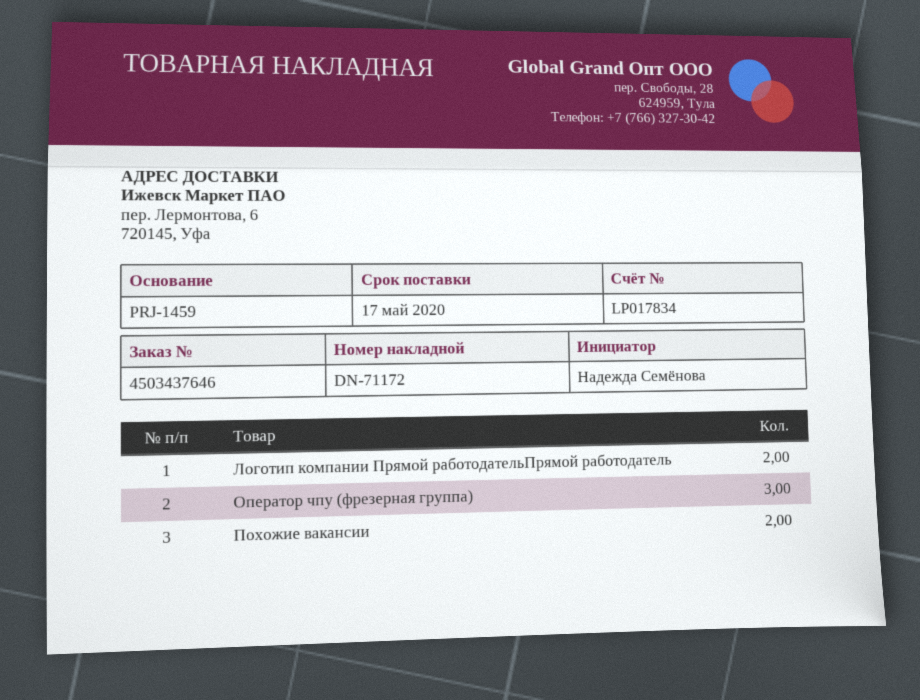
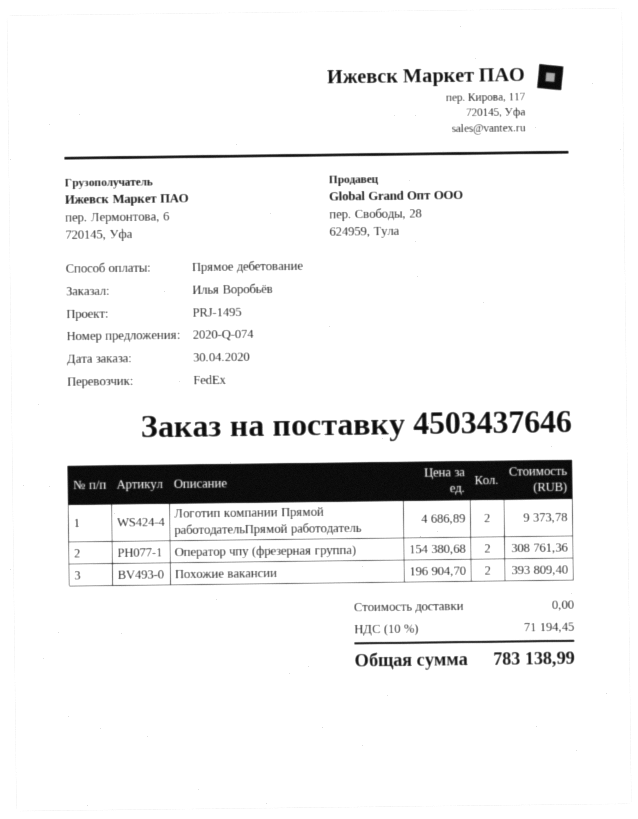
reference: PRJ-1459 -> PRJ-1495
ordered by: Надежда Семёнова -> Илья Воробьёв
Оператор чпу (фрезерная группа): 3 -> 2

